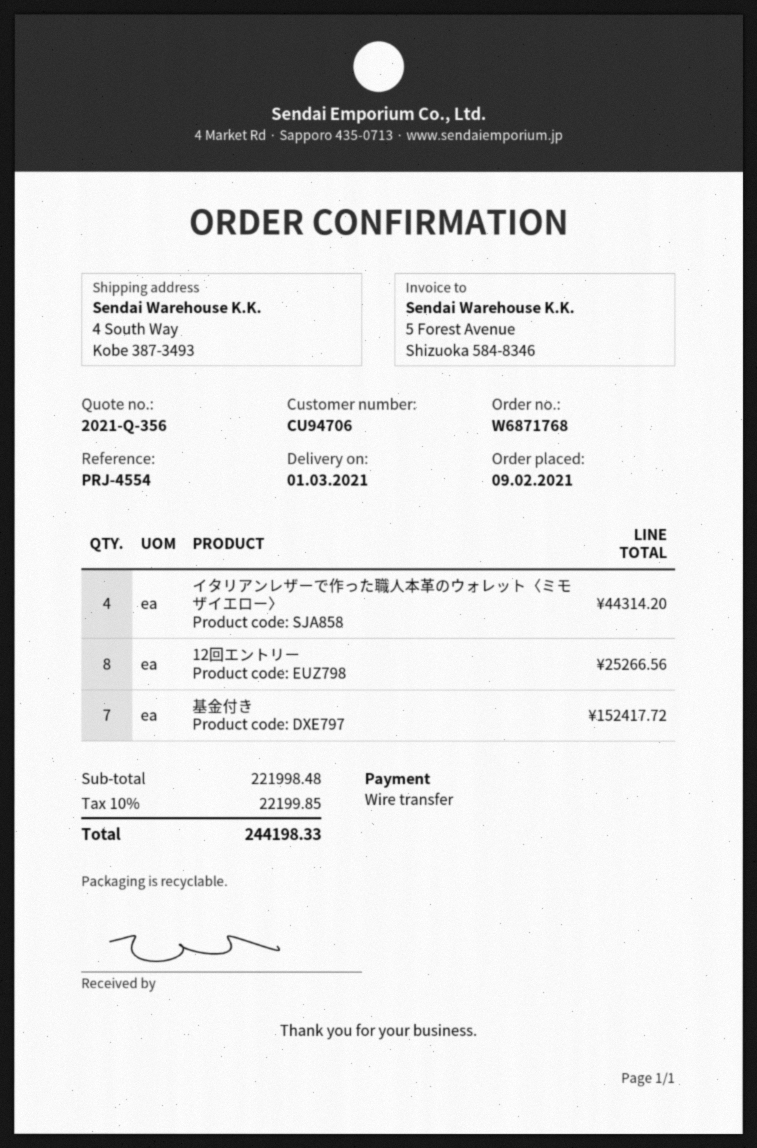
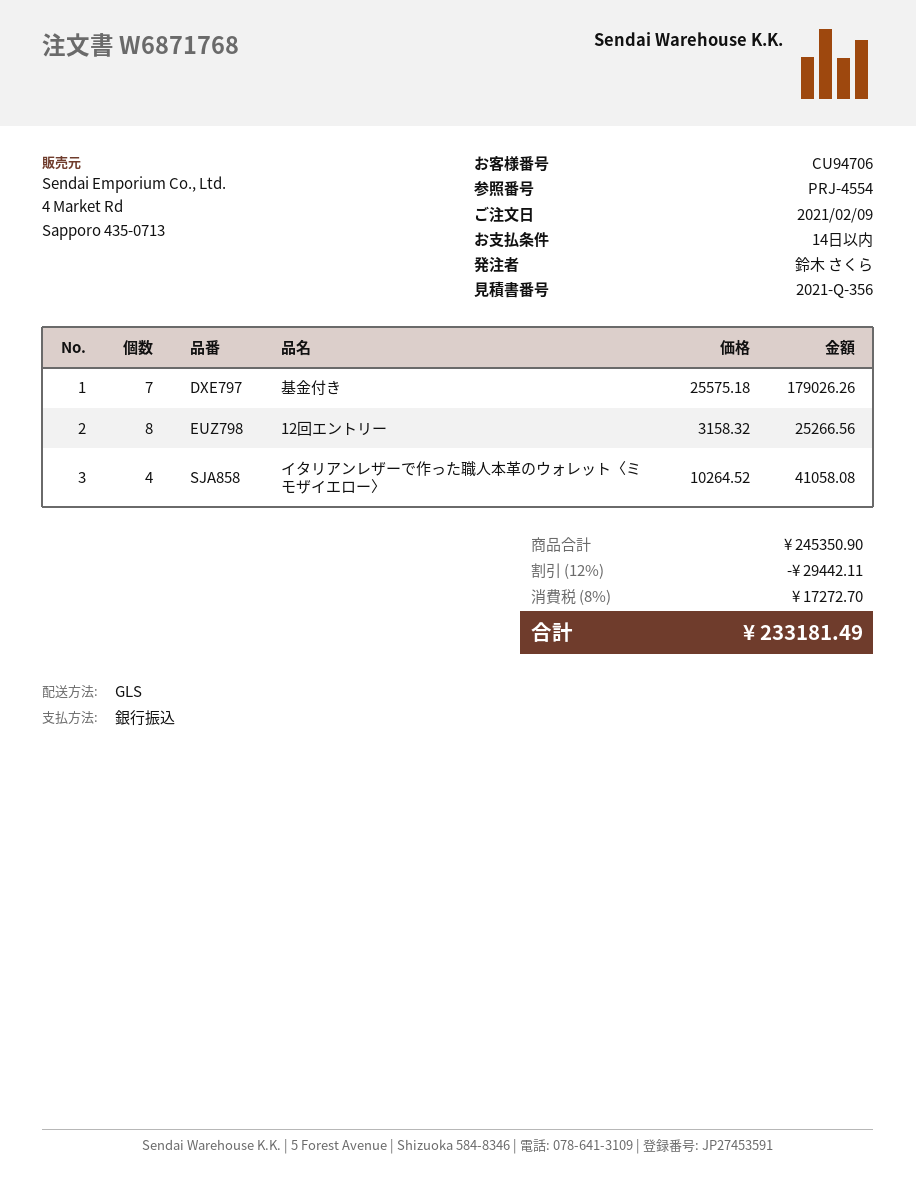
イタリアンレザーで作った職人本革のウォレット〈ミモザイエロー〉: 4 for 44314.20 -> 4 for 41058.08
基金付き: 7 for 152417.72 -> 7 for 179026.26
subtotal: 221998.48 -> 245350.90
discount: none -> 12% = 29442.11
tax: 10% = 22199.85 -> 8% = 17272.70
total: 244198.33 -> 233181.49

